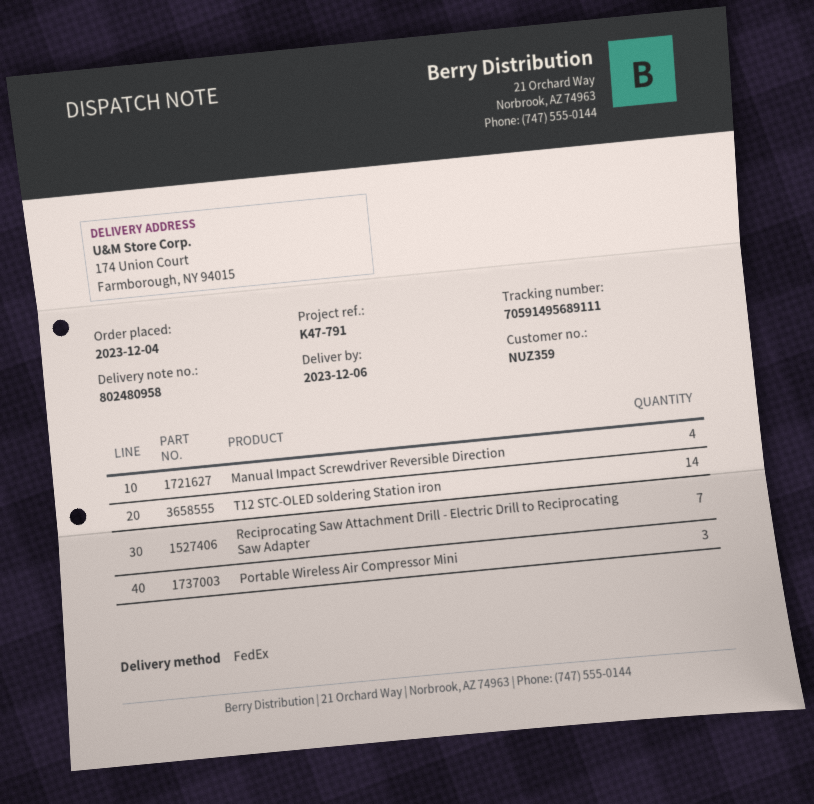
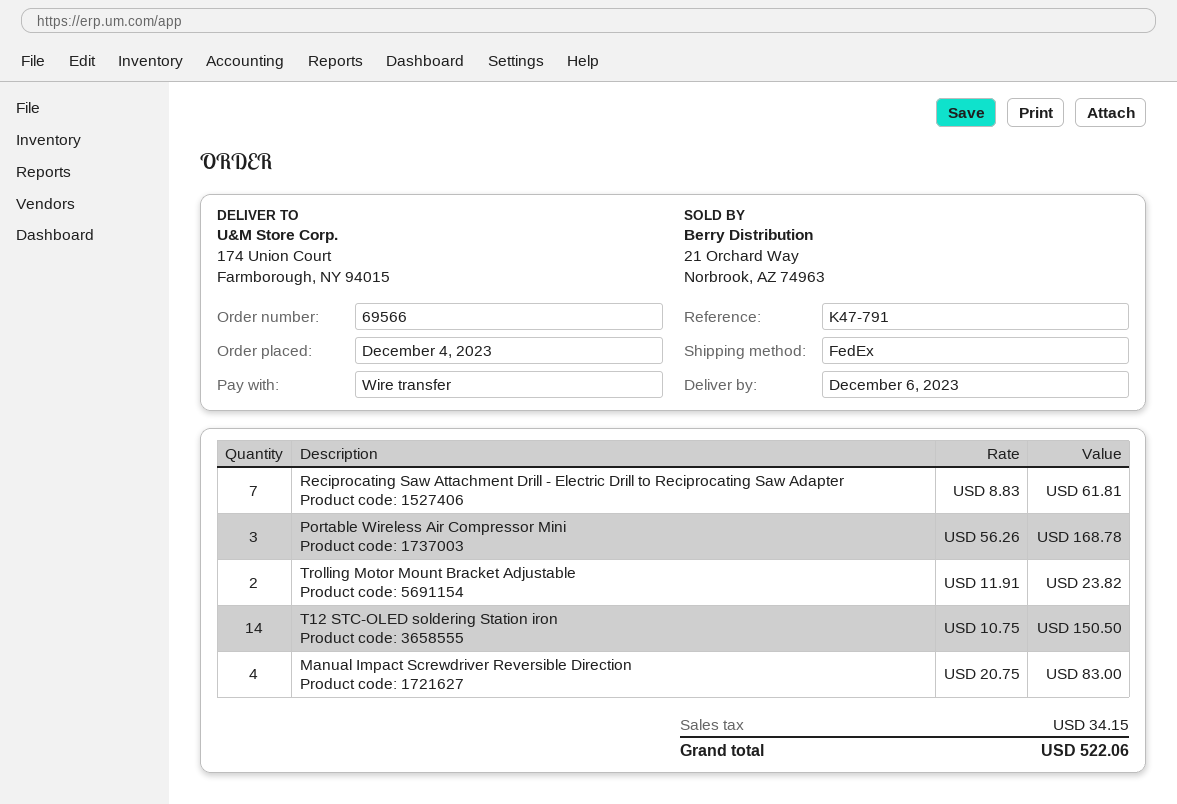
Trolling Motor Mount Bracket Adjustable: none -> 2

